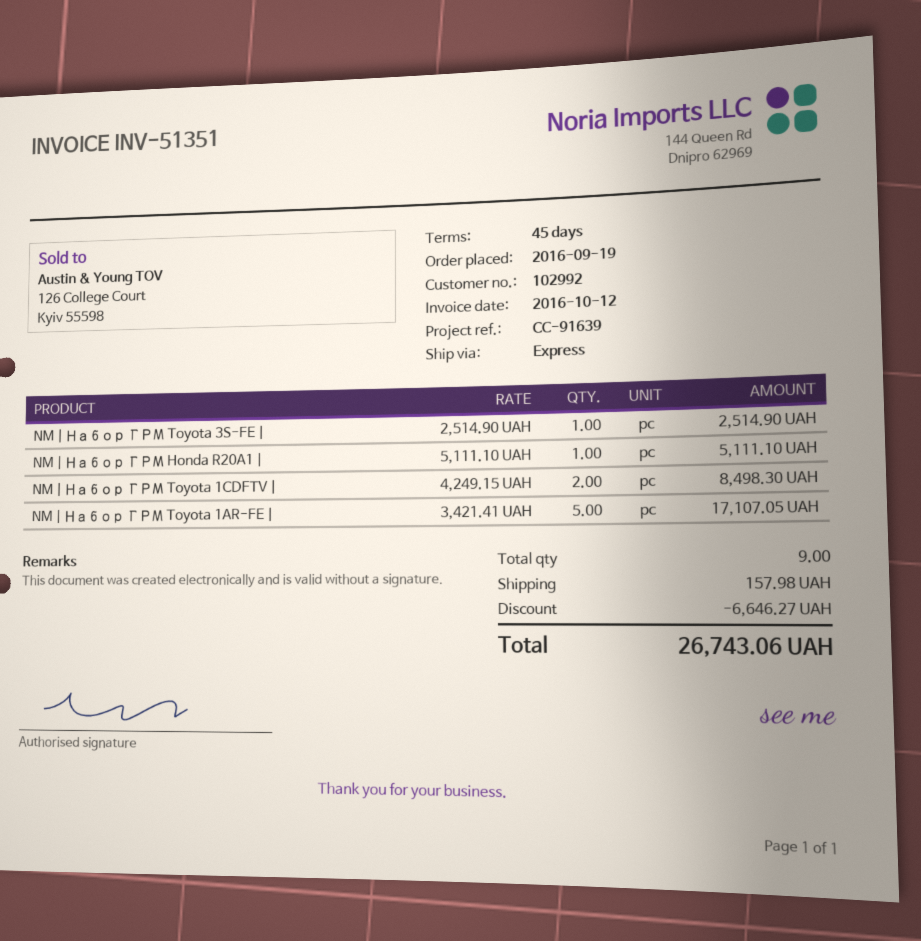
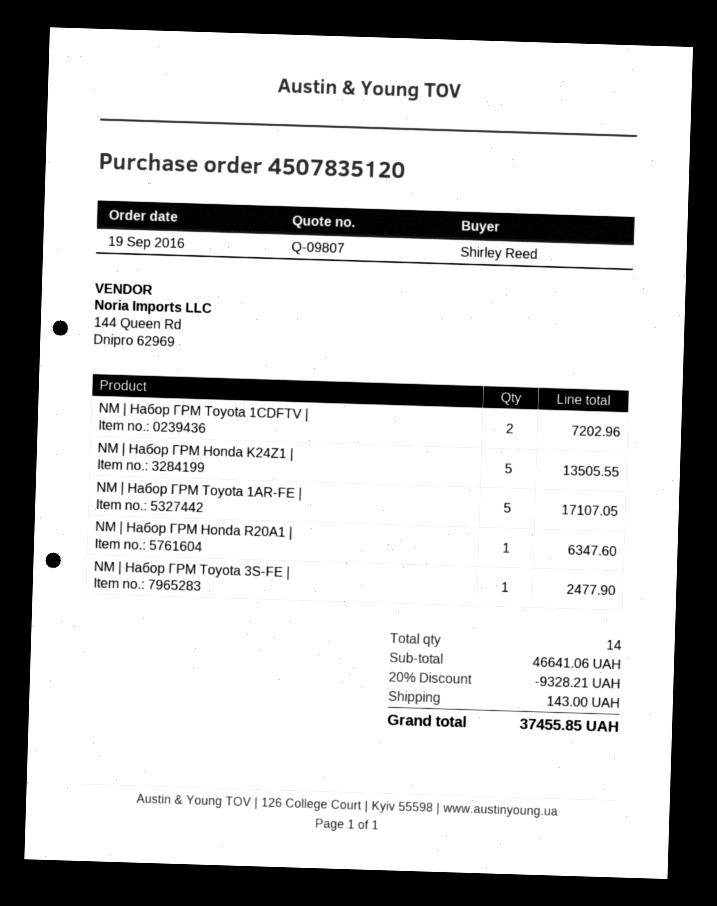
NM | Набор ГРМ Toyota 3S-FE |: 1 for 2514.90 -> 1 for 2477.90
NM | Набор ГРМ Honda R20A1 |: 1 for 5111.10 -> 1 for 6347.60
NM | Набор ГРМ Toyota 1CDFTV |: 2 for 8498.30 -> 2 for 7202.96
NM | Набор ГРМ Honda K24Z1 |: none -> 5 for 13505.55
total quantity: 9 -> 14
discount: 6646.27 -> 9328.21
shipping: 157.98 -> 143.00
total: 26743.06 -> 37455.85

